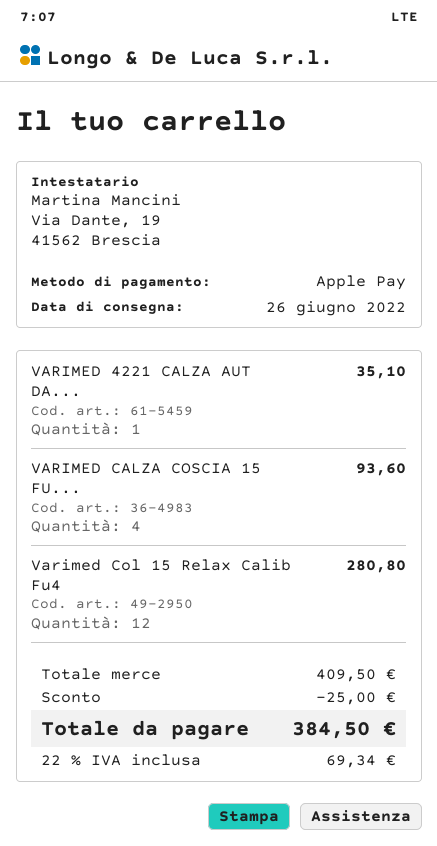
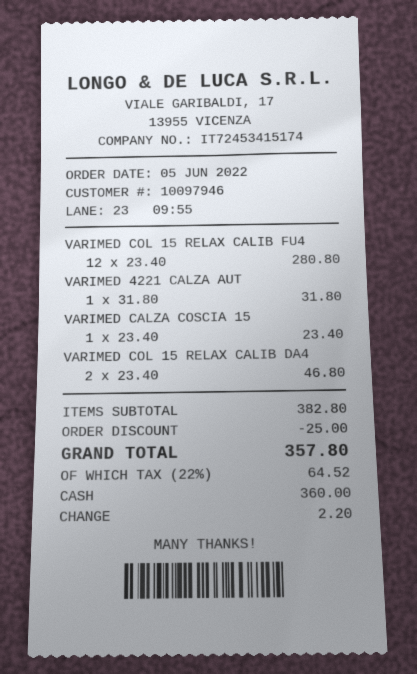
payment method: Apple Pay -> cash
VARIMED 4221 CALZA AUT DA...: 1 for 35.10 -> 1 for 31.80
VARIMED CALZA COSCIA 15 FU...: 4 for 93.60 -> 1 for 23.40
VARIMED COL 15 RELAX CALIB DA4: none -> 2 for 46.80
subtotal: 409.50 -> 382.80
tax: 22% = 69.34 -> 22% = 64.52
total: 384.50 -> 357.80

